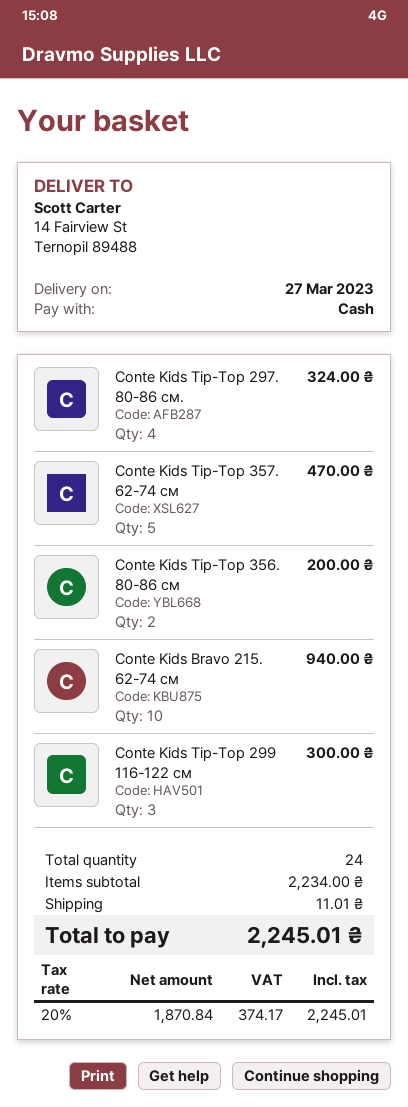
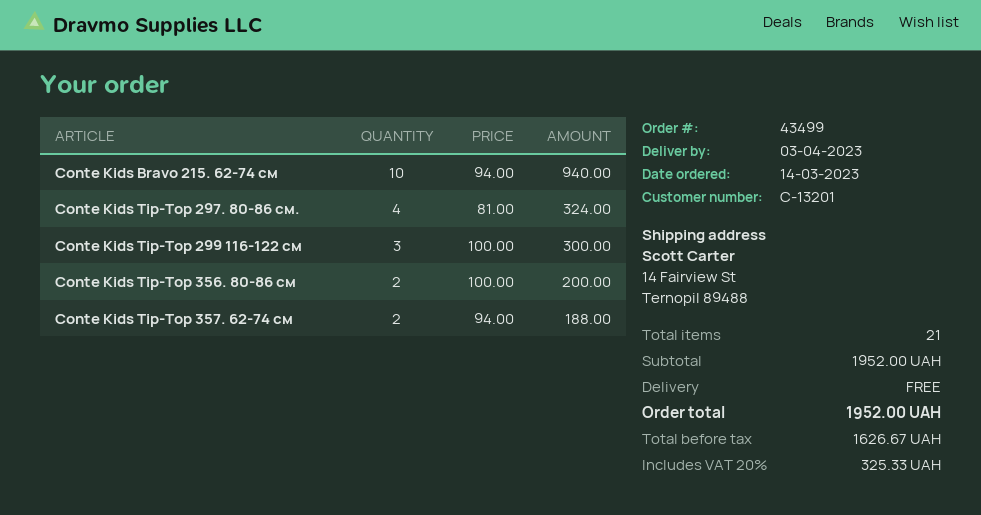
delivery date: 2023-03-27 -> 2023-04-03
Conte Kids Tip-Top 357. 62-74 см: 5 for 470.00 -> 2 for 188.00
total quantity: 24 -> 21
subtotal: 2234.00 -> 1952.00
shipping: 11.01 -> 0.00
net: 1870.84 -> 1626.67
tax: 20% = 374.17 -> 20% = 325.33
total: 2245.01 -> 1952.00

